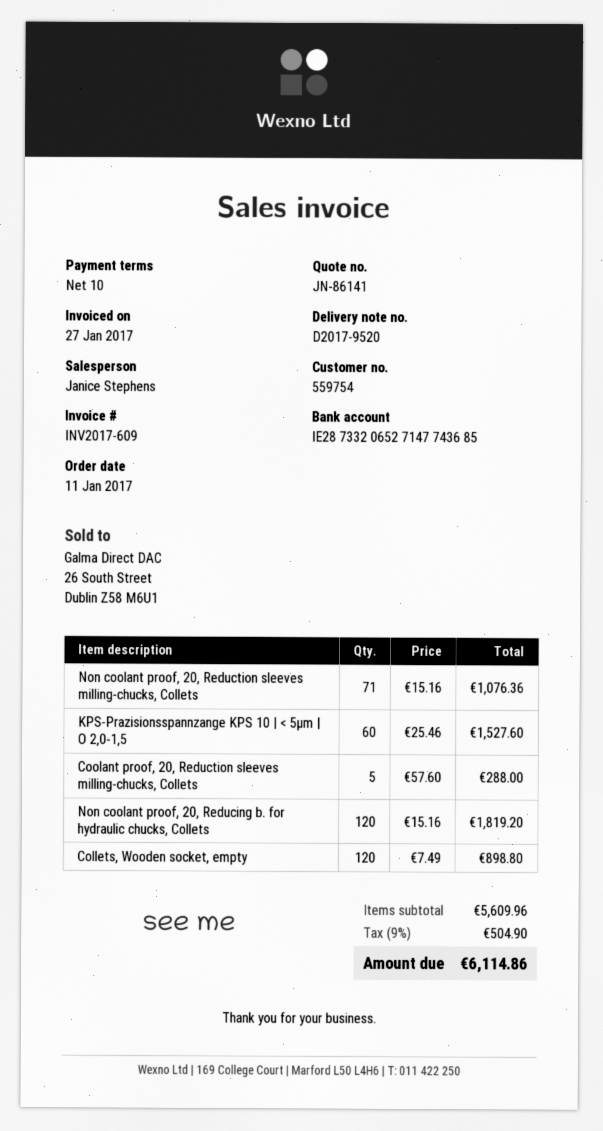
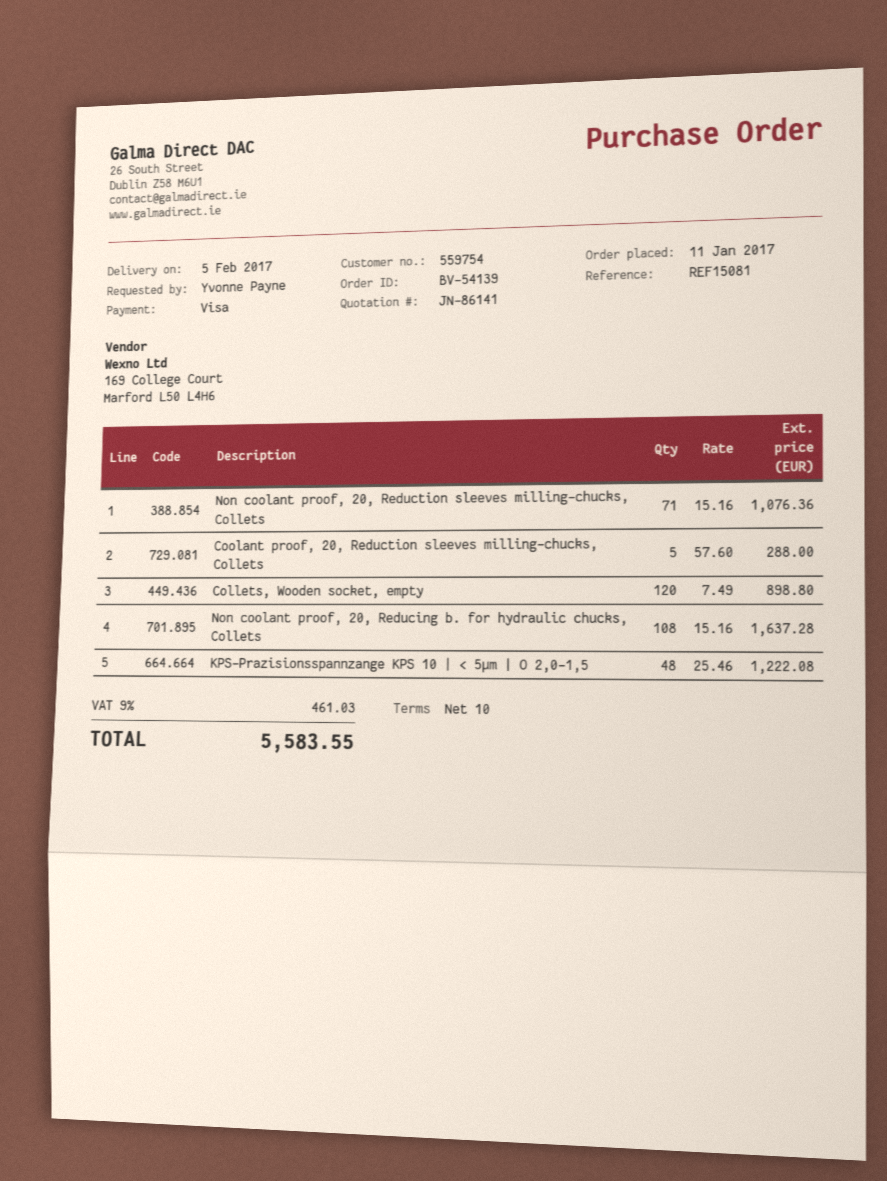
KPS-Prazisionsspannzange KPS 10 | < 5µm | O 2,0-1,5: 60 x 25.46 = 1527.60 -> 48 x 25.46 = 1222.08
Non coolant proof, 20, Reducing b. for hydraulic chucks, Collets: 120 x 15.16 = 1819.20 -> 108 x 15.16 = 1637.28
tax: 9% = 504.90 -> 9% = 461.03
total: 6114.86 -> 5583.55

